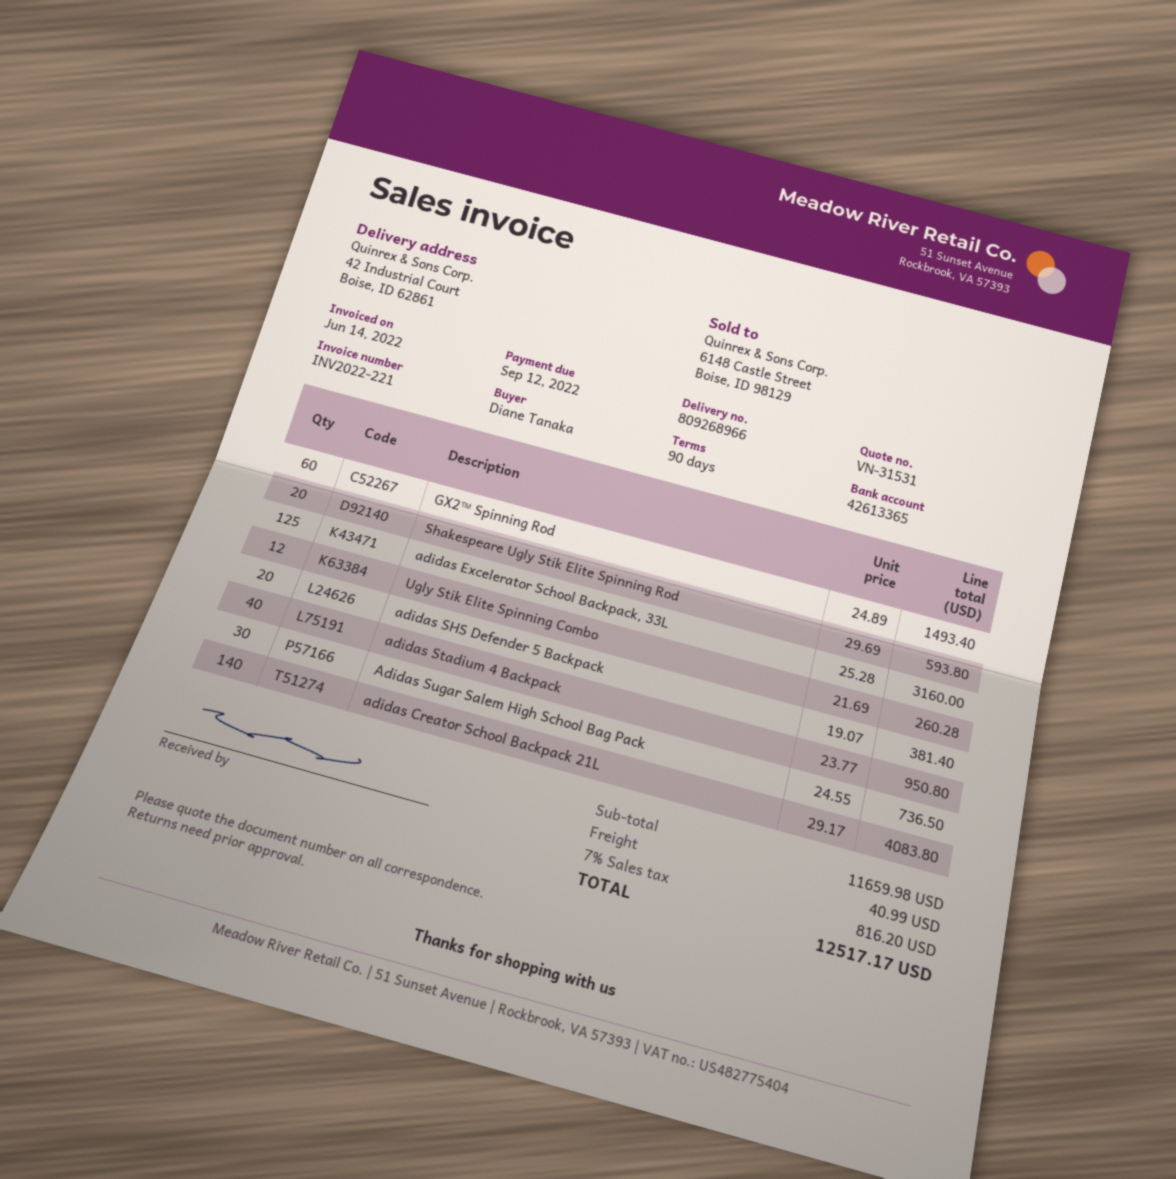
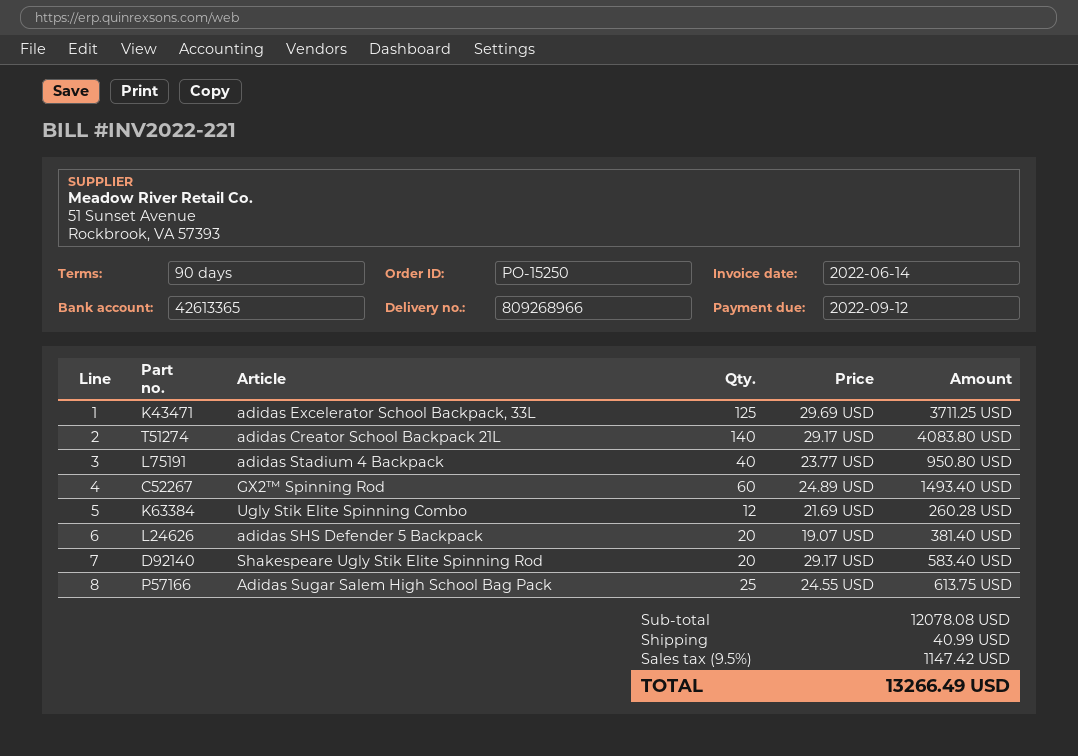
Shakespeare Ugly Stik Elite Spinning Rod: 20 x 29.69 = 593.80 -> 20 x 29.17 = 583.40
adidas Excelerator School Backpack, 33L: 125 x 25.28 = 3160.00 -> 125 x 29.69 = 3711.25
Adidas Sugar Salem High School Bag Pack: 30 x 24.55 = 736.50 -> 25 x 24.55 = 613.75
subtotal: 11659.98 -> 12078.08
tax: 7% = 816.20 -> 9.5% = 1147.42
total: 12517.17 -> 13266.49

